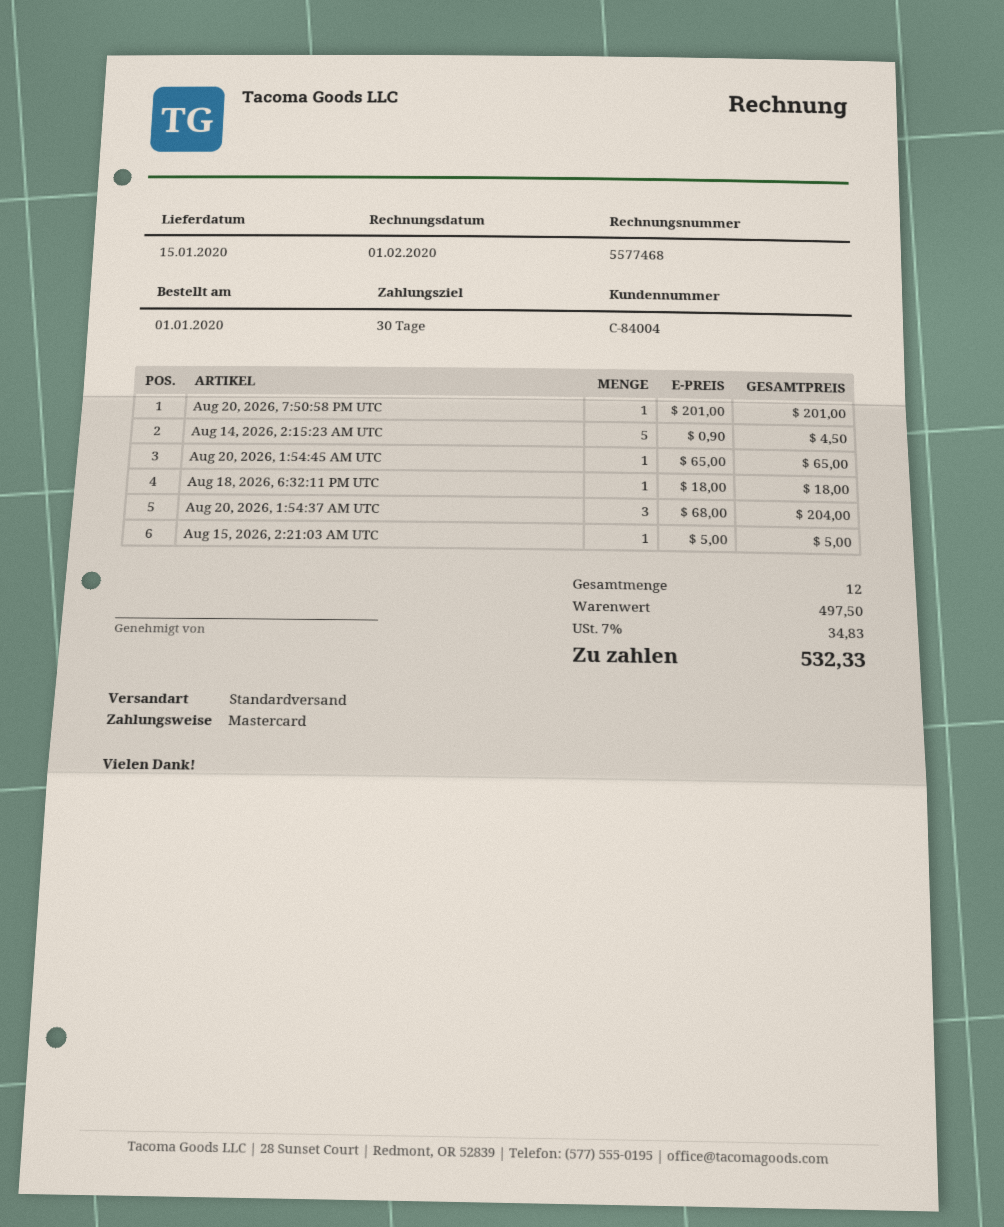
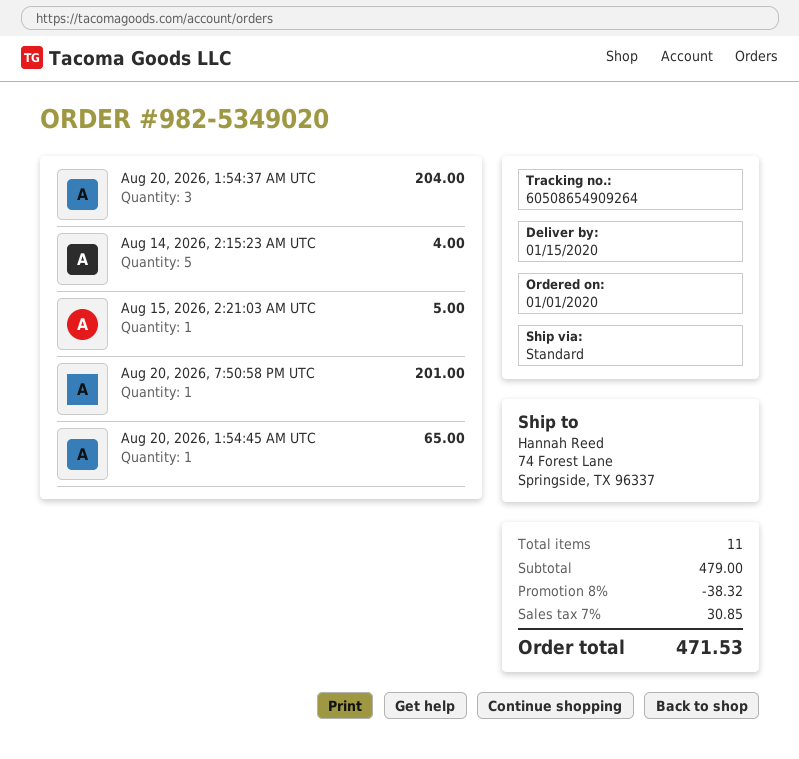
Aug 14, 2026, 2:15:23 AM UTC: 5 for 4.50 -> 5 for 4.00
Aug 18, 2026, 6:32:11 PM UTC: 1 for 18.00 -> none
total quantity: 12 -> 11
subtotal: 497.50 -> 479.00
discount: none -> 8% = 38.32
tax: 7% = 34.83 -> 7% = 30.85
total: 532.33 -> 471.53

